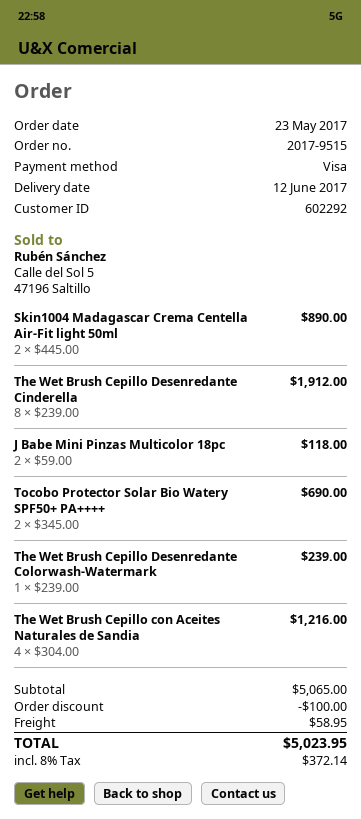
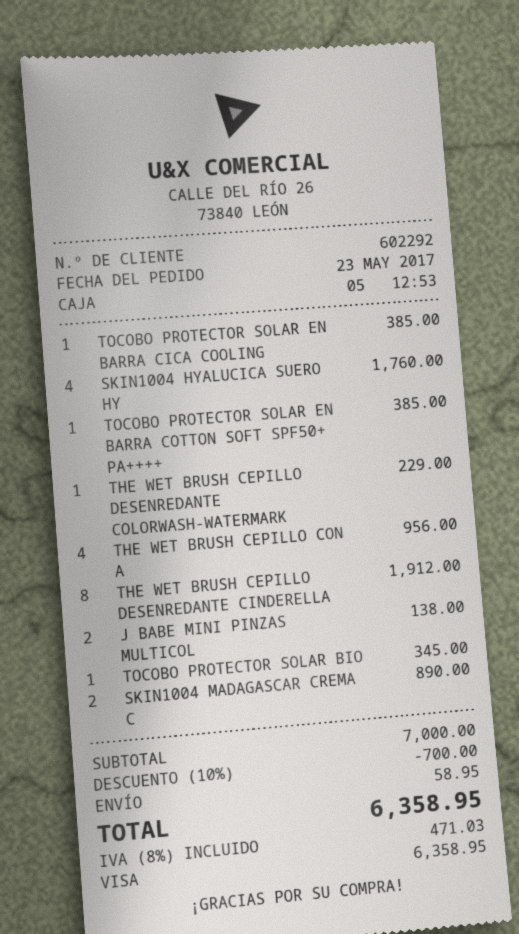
J Babe Mini Pinzas Multicolor 18pc: 2 for 118.00 -> 2 for 138.00
Tocobo Protector Solar Bio Watery SPF50+ PA++++: 2 for 690.00 -> 1 for 345.00
The Wet Brush Cepillo Desenredante Colorwash-Watermark: 1 for 239.00 -> 1 for 229.00
The Wet Brush Cepillo con Aceites Naturales de Sandia: 4 for 1216.00 -> 4 for 956.00
TOCOBO PROTECTOR SOLAR EN BARRA CICA COOLING: none -> 1 for 385.00
SKIN1004 HYALUCICA SUERO HY: none -> 4 for 1760.00
TOCOBO PROTECTOR SOLAR EN BARRA COTTON SOFT SPF50+ PA++++: none -> 1 for 385.00
subtotal: 5065.00 -> 7000.00
discount: 100.00 -> 700.00
tax: 8% = 372.14 -> 8% = 471.03
total: 5023.95 -> 6358.95

